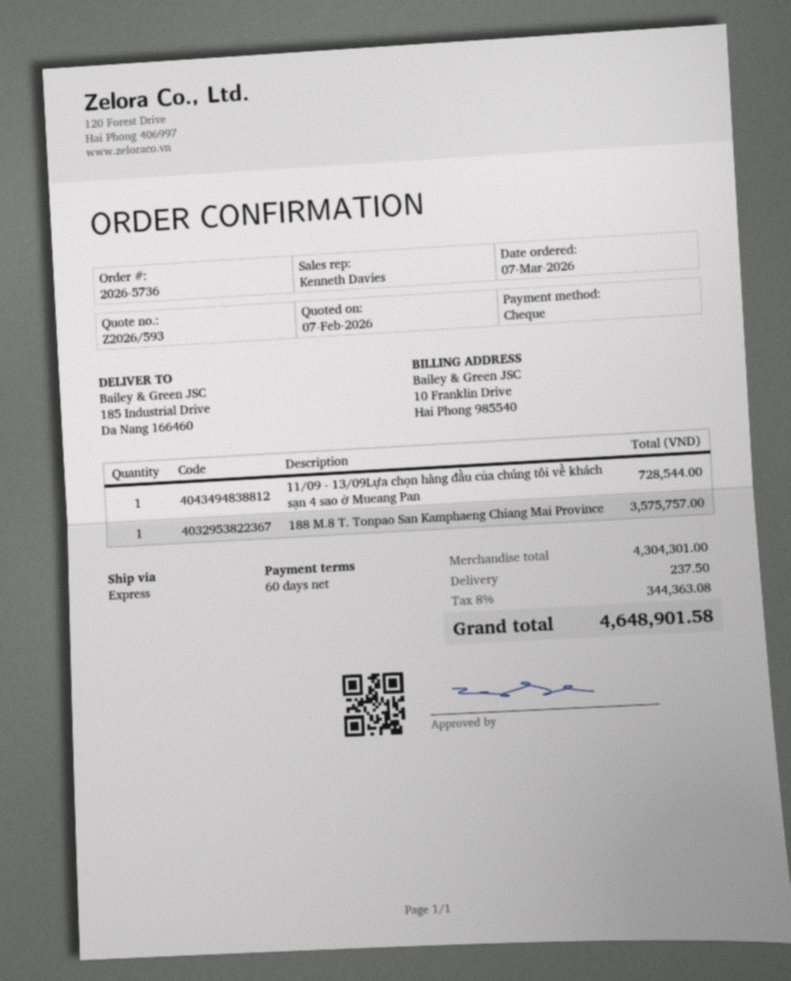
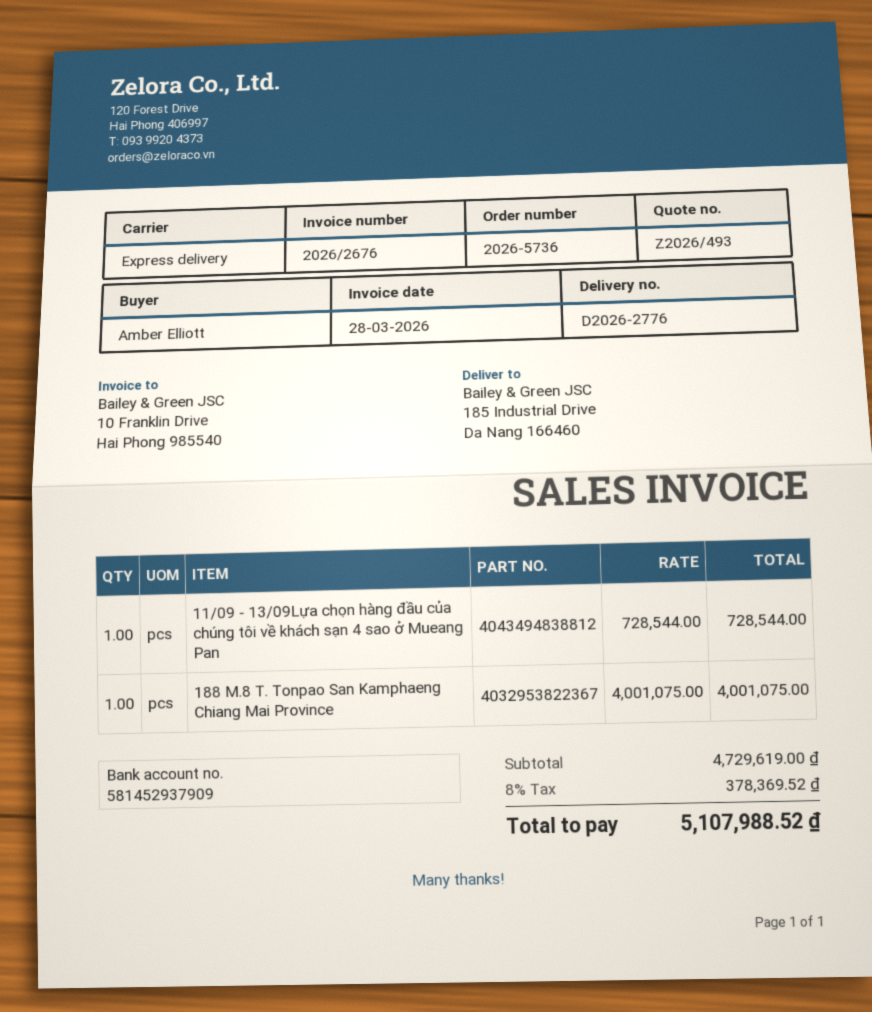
quote number: Z2026/593 -> Z2026/493
188 M.8 T. Tonpao San Kamphaeng Chiang Mai Province: 1 for 3575757.00 -> 1 for 4001075.00
subtotal: 4304301.00 -> 4729619.00
shipping: 237.50 -> none
tax: 8% = 344363.08 -> 8% = 378369.52
total: 4648901.58 -> 5107988.52

